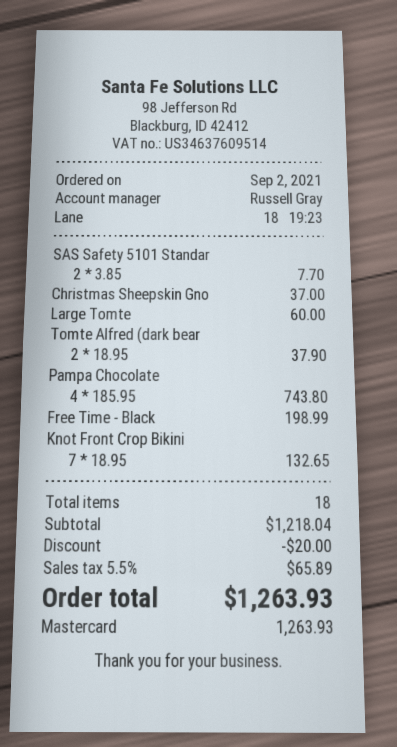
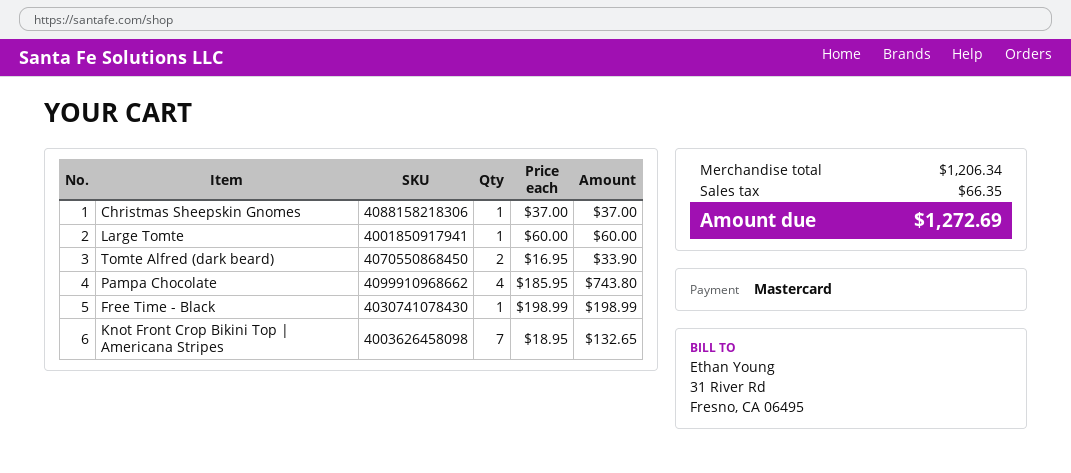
SAS Safety 5101 Standar: 2 x 3.85 = 7.70 -> none
Tomte Alfred (dark bear: 2 x 18.95 = 37.90 -> 2 x 16.95 = 33.90
subtotal: 1218.04 -> 1206.34
discount: 20.00 -> none
tax: 65.89 -> 66.35
total: 1263.93 -> 1272.69

